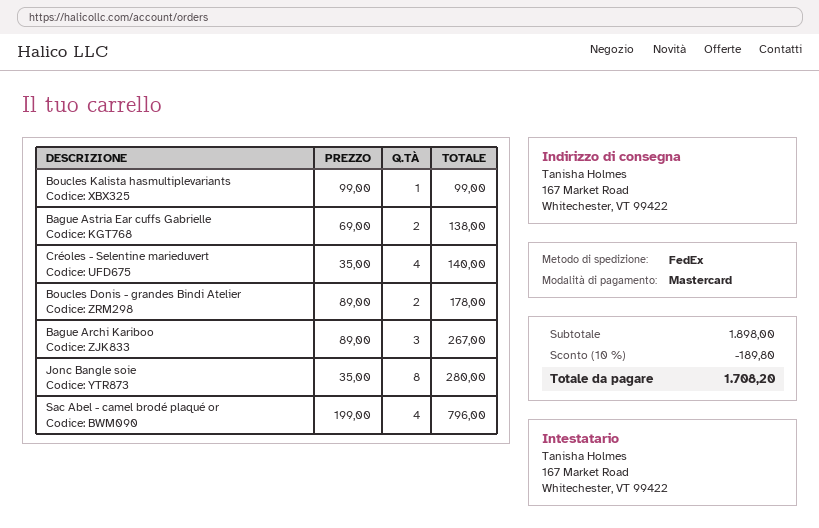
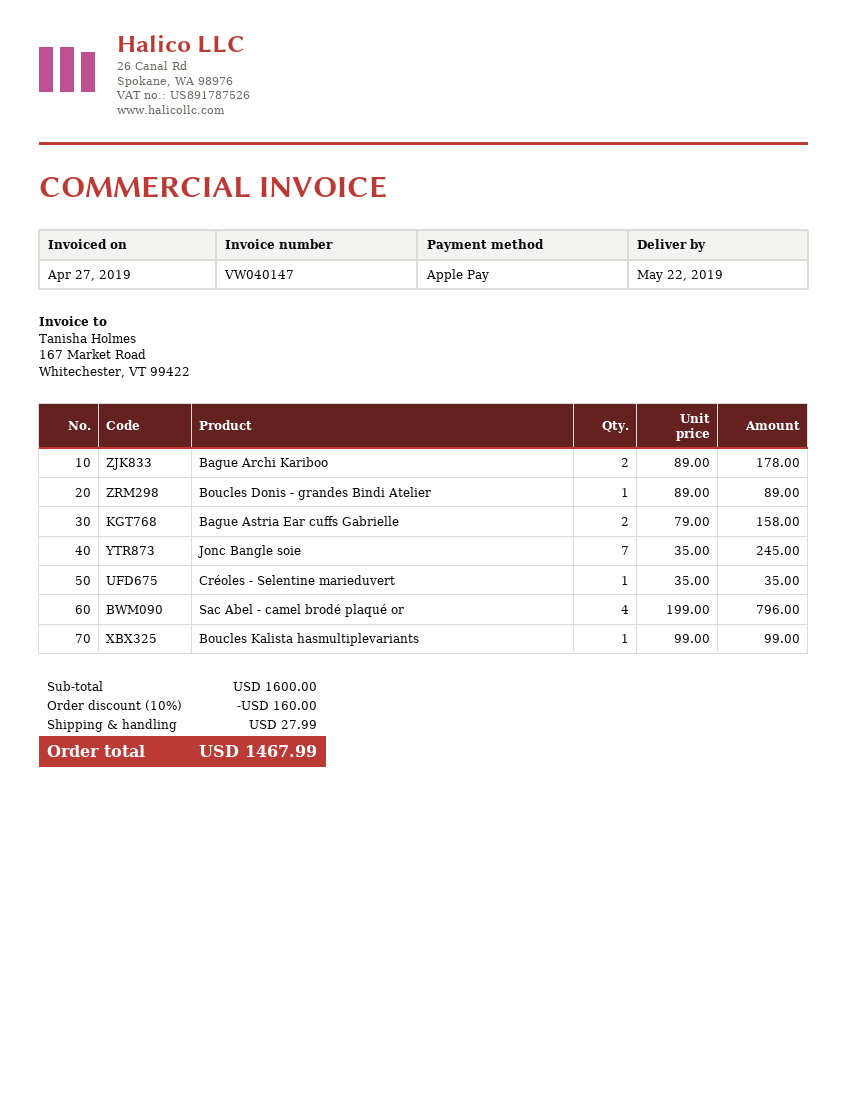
payment method: Mastercard -> Apple Pay
Bague Astria Ear cuffs Gabrielle: 2 x 69.00 = 138.00 -> 2 x 79.00 = 158.00
Créoles - Selentine marieduvert: 4 x 35.00 = 140.00 -> 1 x 35.00 = 35.00
Boucles Donis - grandes Bindi Atelier: 2 x 89.00 = 178.00 -> 1 x 89.00 = 89.00
Bague Archi Kariboo: 3 x 89.00 = 267.00 -> 2 x 89.00 = 178.00
Jonc Bangle soie: 8 x 35.00 = 280.00 -> 7 x 35.00 = 245.00
subtotal: 1898.00 -> 1600.00
discount: 10% = 189.80 -> 10% = 160.00
shipping: none -> 27.99
total: 1708.20 -> 1467.99

